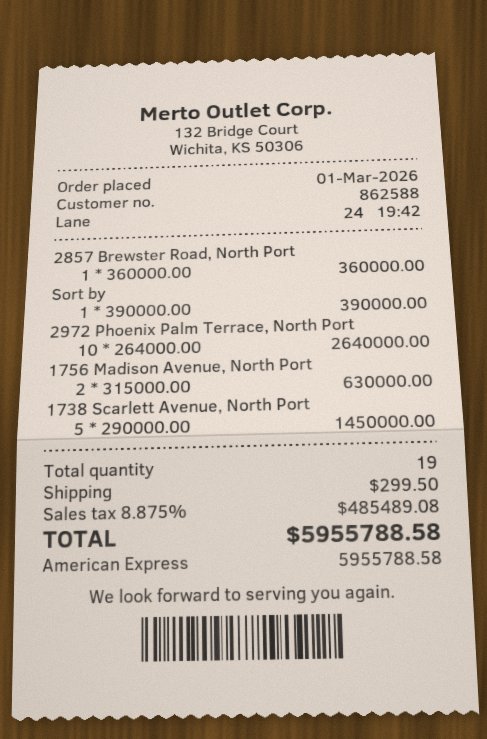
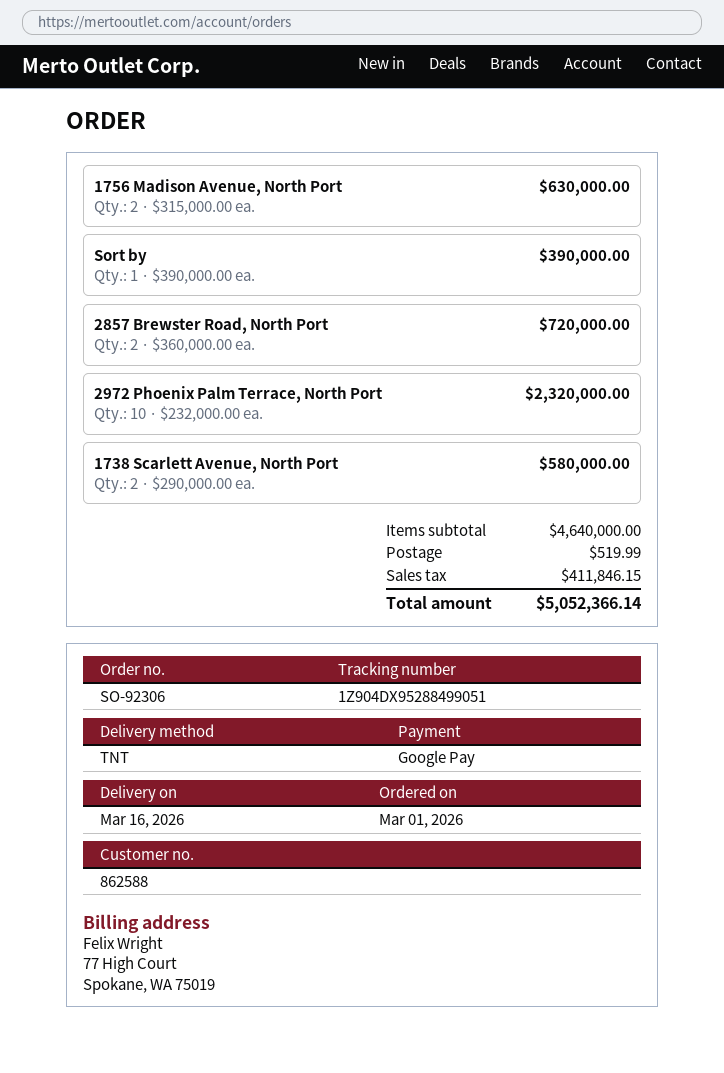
payment method: American Express -> Google Pay
2857 Brewster Road, North Port: 1 x 360000.00 = 360000.00 -> 2 x 360000.00 = 720000.00
2972 Phoenix Palm Terrace, North Port: 10 x 264000.00 = 2640000.00 -> 10 x 232000.00 = 2320000.00
1738 Scarlett Avenue, North Port: 5 x 290000.00 = 1450000.00 -> 2 x 290000.00 = 580000.00
shipping: 299.50 -> 519.99
tax: 485489.08 -> 411846.15
total: 5955788.58 -> 5052366.14

